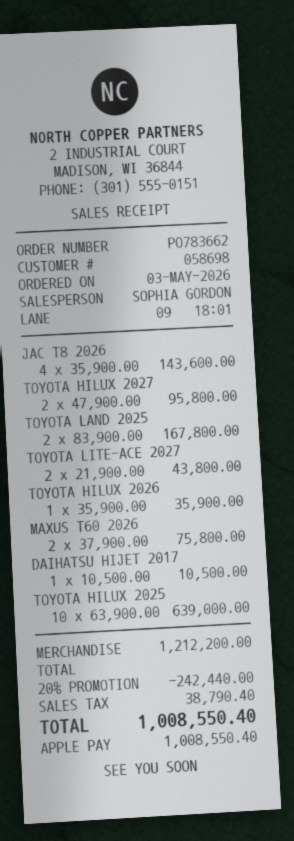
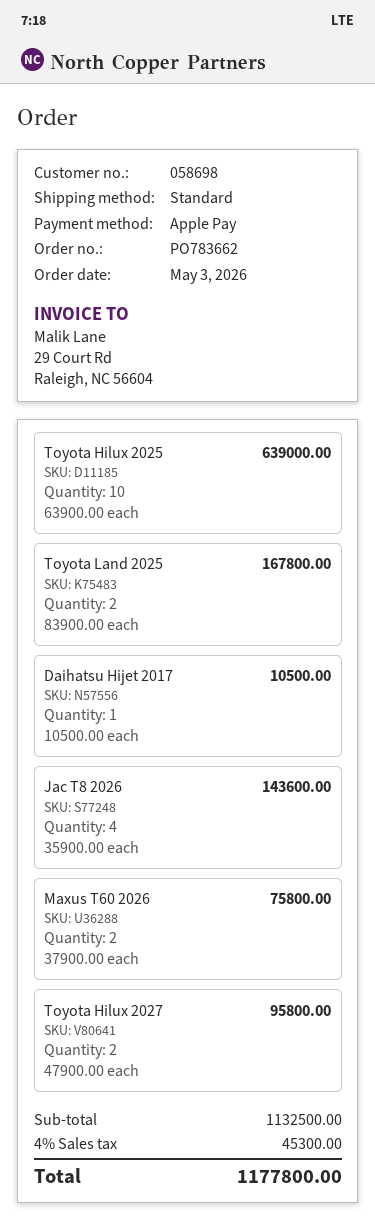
TOYOTA LITE-ACE 2027: 2 x 21900.00 = 43800.00 -> none
TOYOTA HILUX 2026: 1 x 35900.00 = 35900.00 -> none
subtotal: 1212200.00 -> 1132500.00
discount: 20% = 242440.00 -> none
tax: 38790.40 -> 45300.00
total: 1008550.40 -> 1177800.00

